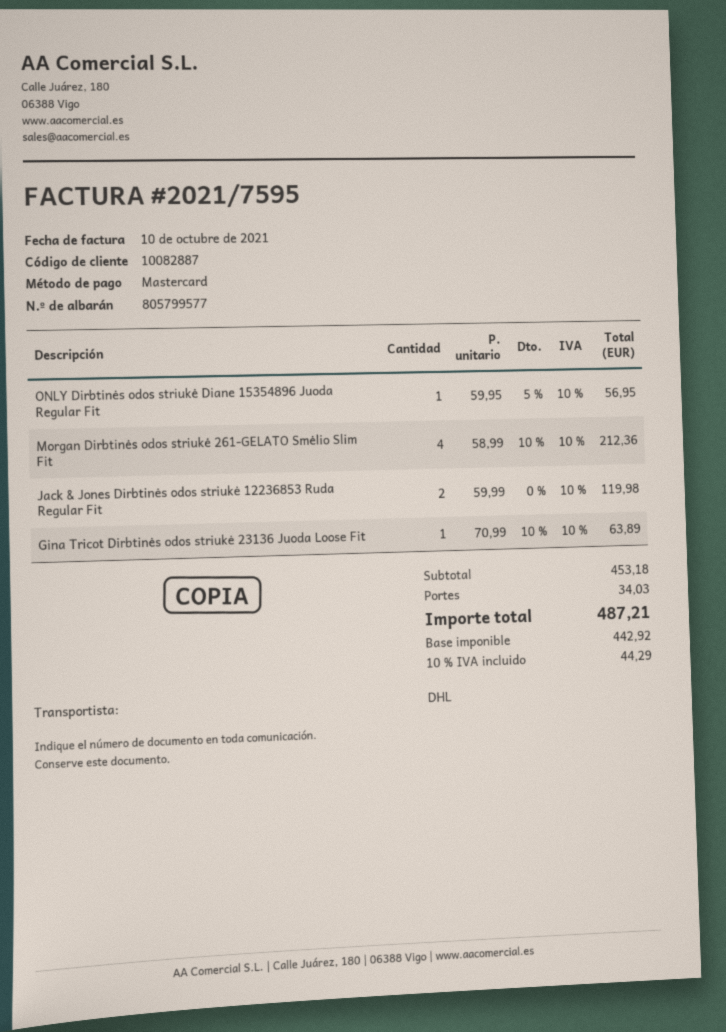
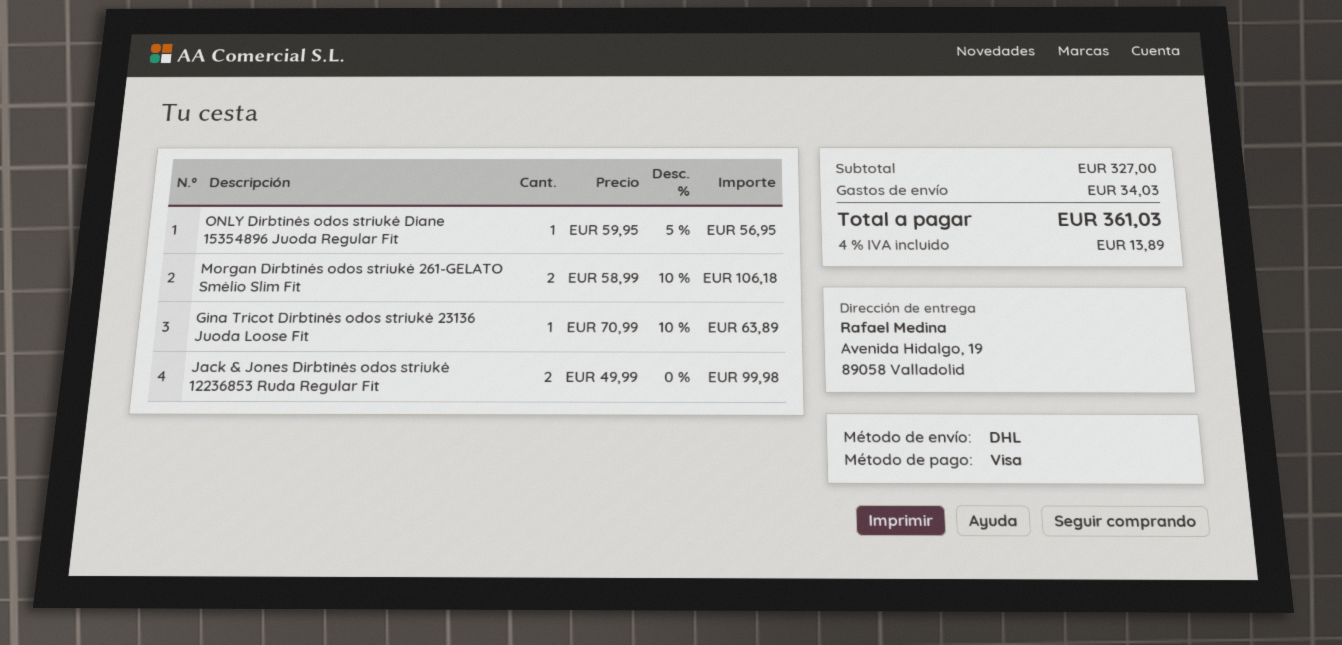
payment method: Mastercard -> Visa
Morgan Dirbtinės odos striukė 261-GELATO Smėlio Slim Fit: 4 x 58.99 - 10% = 212.36 -> 2 x 58.99 - 10% = 106.18
Jack & Jones Dirbtinės odos striukė 12236853 Ruda Regular Fit: 2 x 59.99 = 119.98 -> 2 x 49.99 = 99.98
subtotal: 453.18 -> 327.00
tax: 10% = 44.29 -> 4% = 13.89
total: 487.21 -> 361.03

